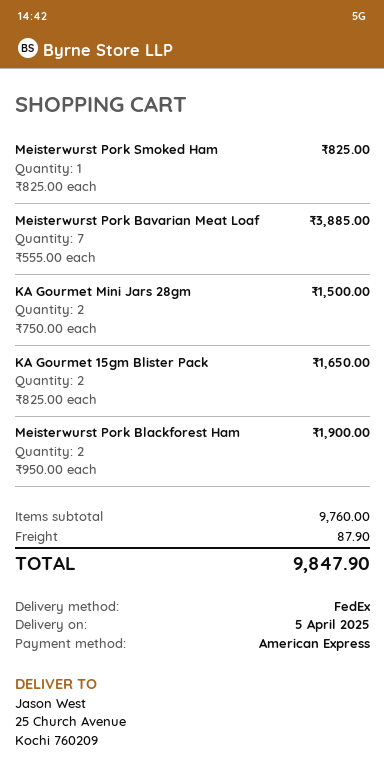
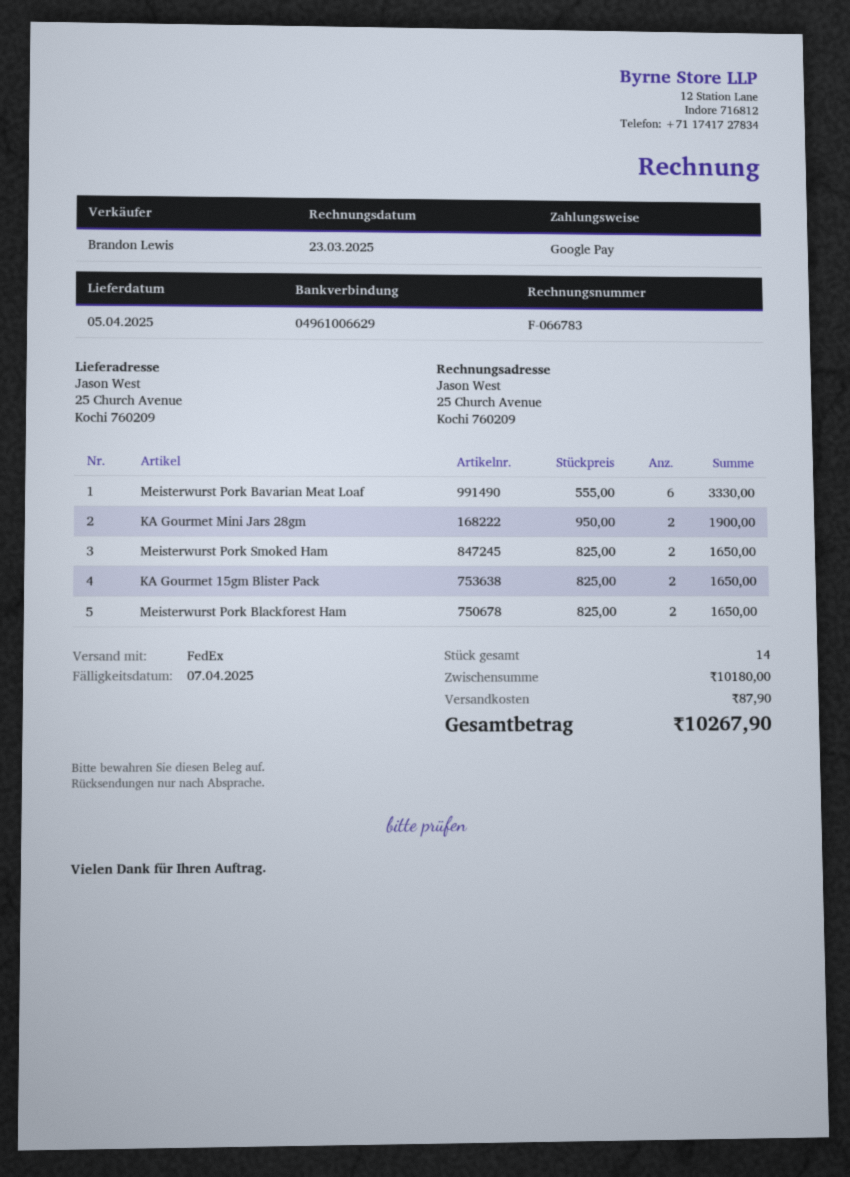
payment method: American Express -> Google Pay
Meisterwurst Pork Smoked Ham: 1 x 825.00 = 825.00 -> 2 x 825.00 = 1650.00
Meisterwurst Pork Bavarian Meat Loaf: 7 x 555.00 = 3885.00 -> 6 x 555.00 = 3330.00
KA Gourmet Mini Jars 28gm: 2 x 750.00 = 1500.00 -> 2 x 950.00 = 1900.00
Meisterwurst Pork Blackforest Ham: 2 x 950.00 = 1900.00 -> 2 x 825.00 = 1650.00
subtotal: 9760.00 -> 10180.00
total: 9847.90 -> 10267.90

